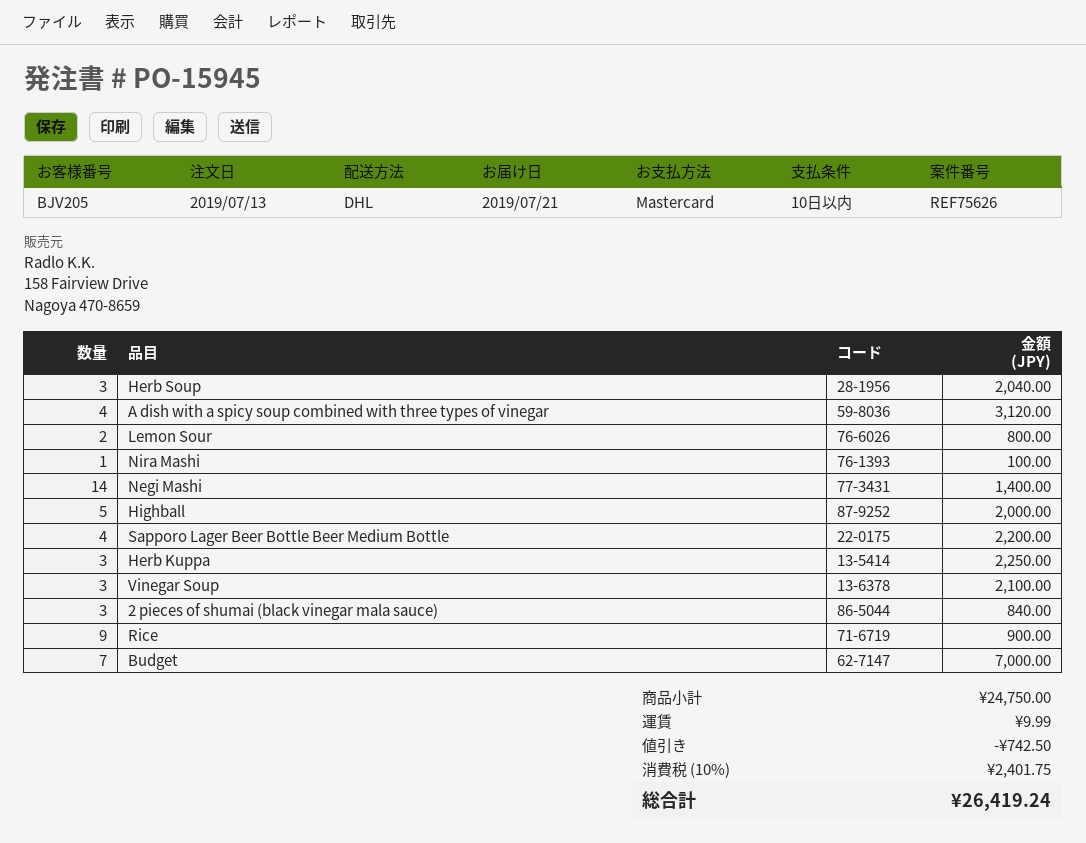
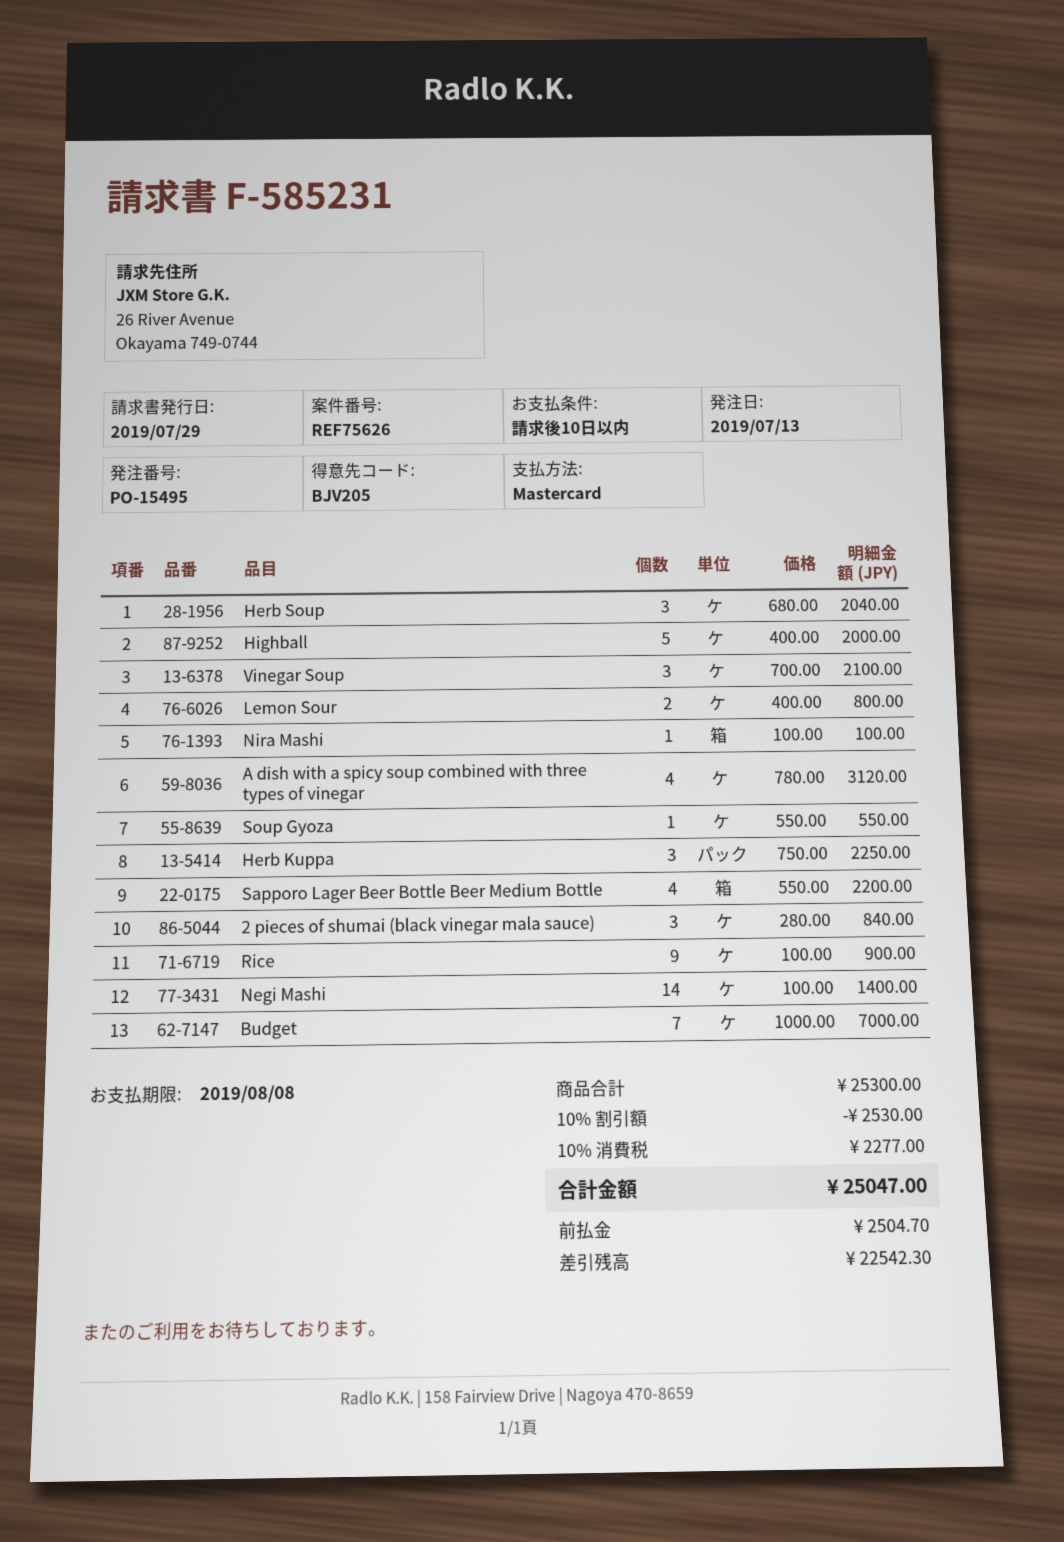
order number: PO-15945 -> PO-15495
Soup Gyoza: none -> 1 for 550.00
subtotal: 24750.00 -> 25300.00
discount: 742.50 -> 2530.00
shipping: 9.99 -> none
tax: 10% = 2401.75 -> 10% = 2277.00
total: 26419.24 -> 25047.00

